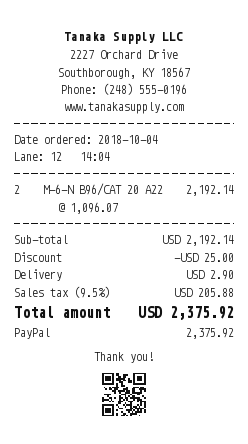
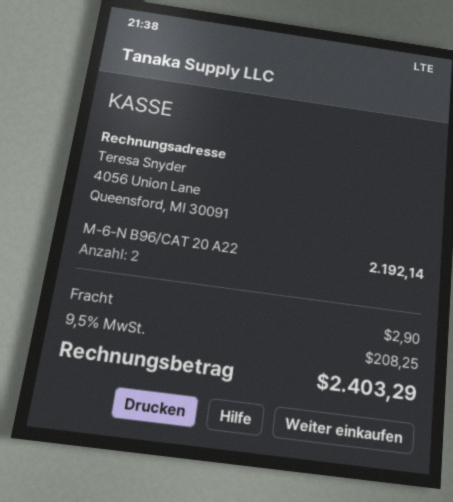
discount: 25.00 -> none
tax: 9.5% = 205.88 -> 9.5% = 208.25
total: 2375.92 -> 2403.29

